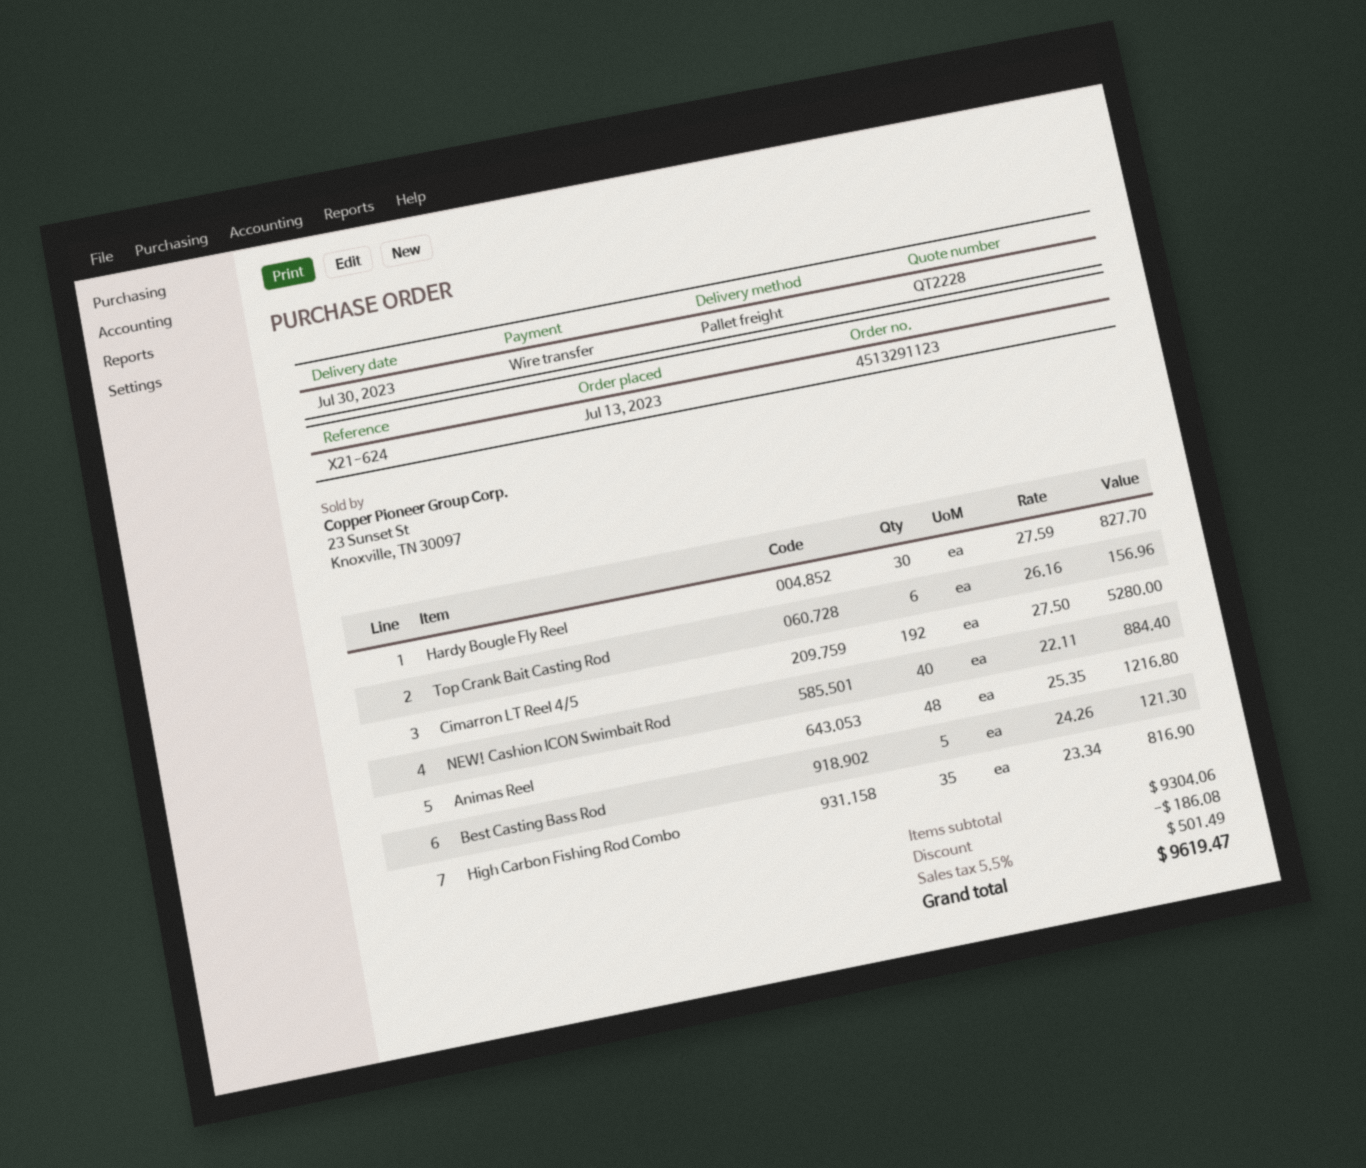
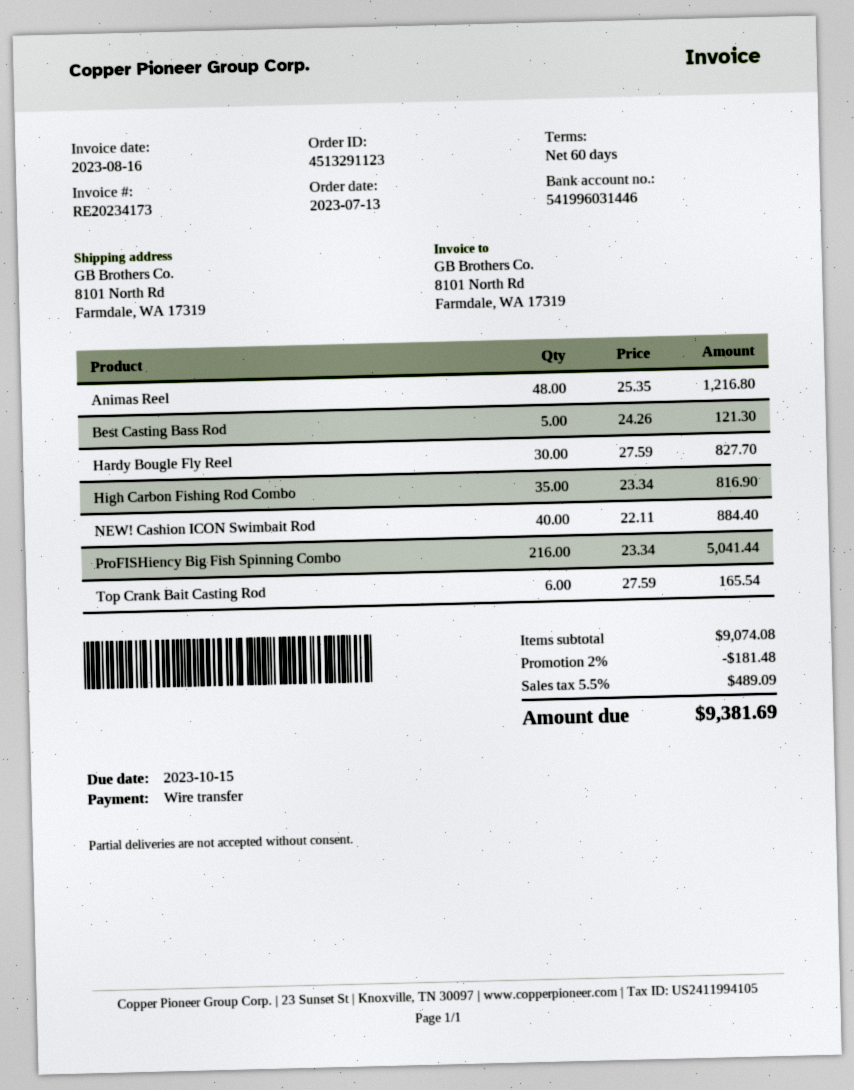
Top Crank Bait Casting Rod: 6 x 26.16 = 156.96 -> 6 x 27.59 = 165.54
Cimarron LT Reel 4/5: 192 x 27.50 = 5280.00 -> none
ProFISHiency Big Fish Spinning Combo: none -> 216 x 23.34 = 5041.44
subtotal: 9304.06 -> 9074.08
discount: 186.08 -> 181.48
tax: 5.5% = 501.49 -> 5.5% = 489.09
total: 9619.47 -> 9381.69

